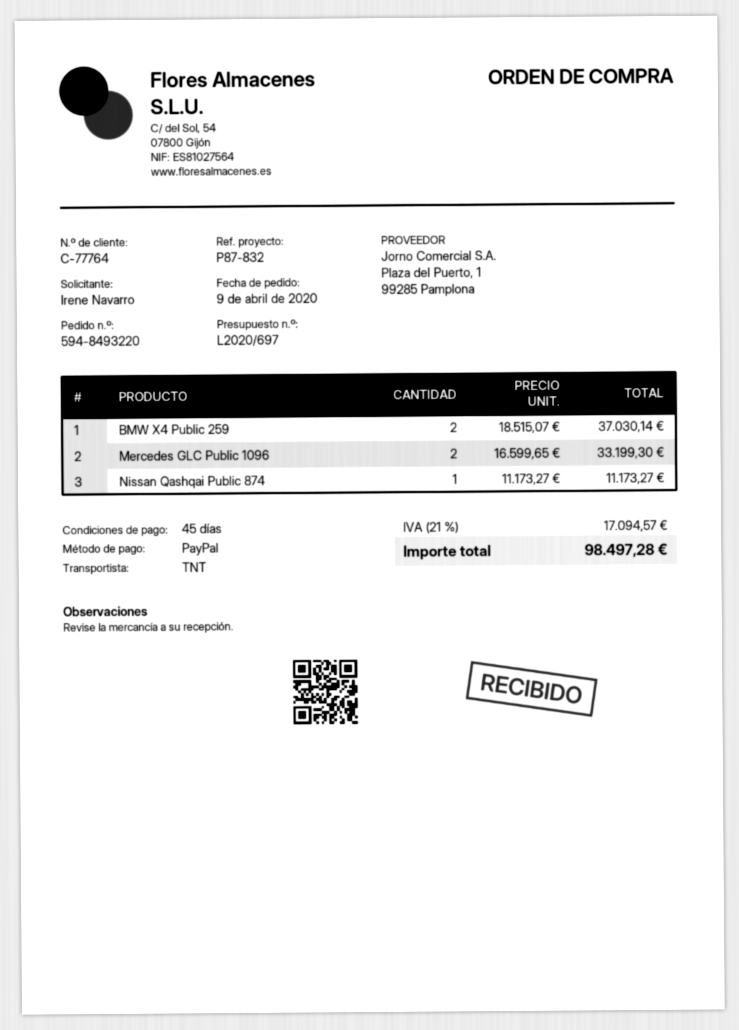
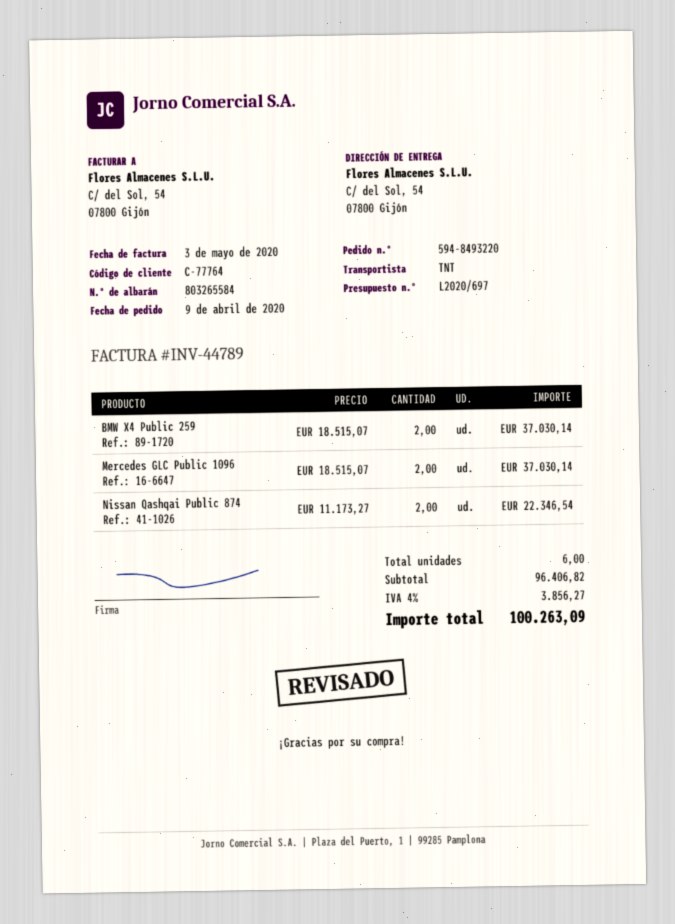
Mercedes GLC Public 1096: 2 x 16599.65 = 33199.30 -> 2 x 18515.07 = 37030.14
Nissan Qashqai Public 874: 1 x 11173.27 = 11173.27 -> 2 x 11173.27 = 22346.54
tax: 21% = 17094.57 -> 4% = 3856.27
total: 98497.28 -> 100263.09

